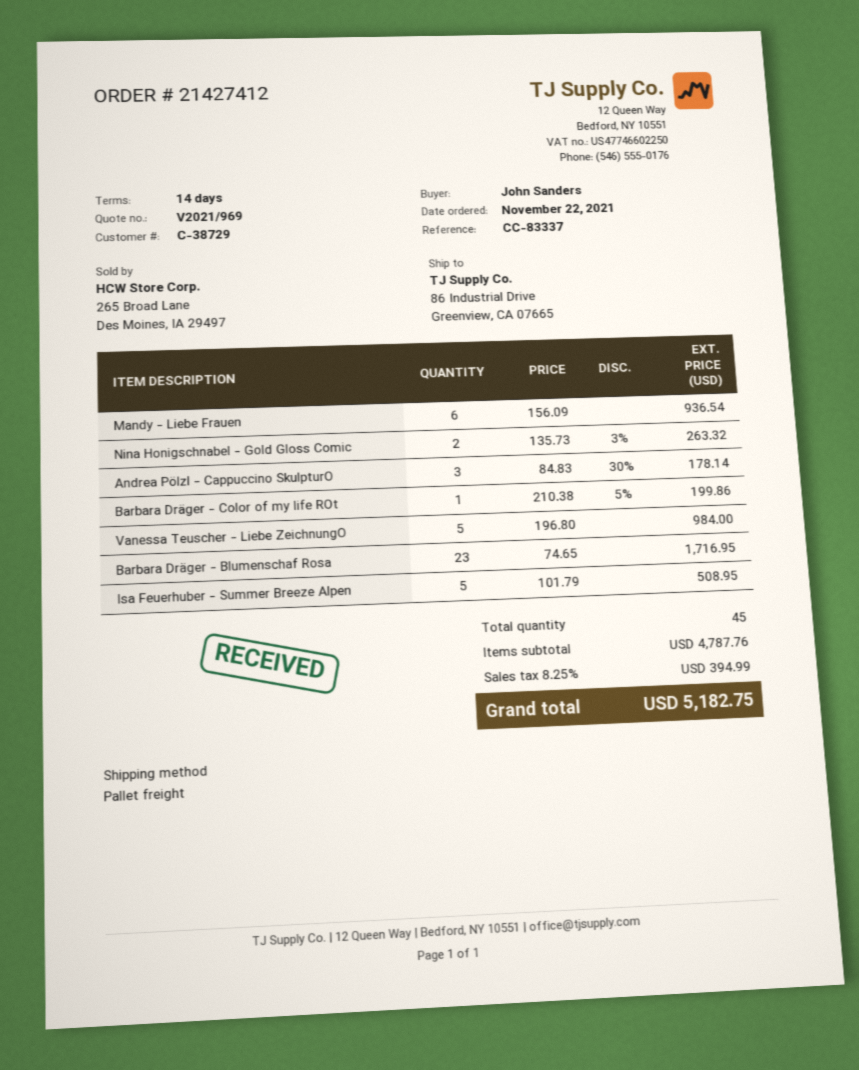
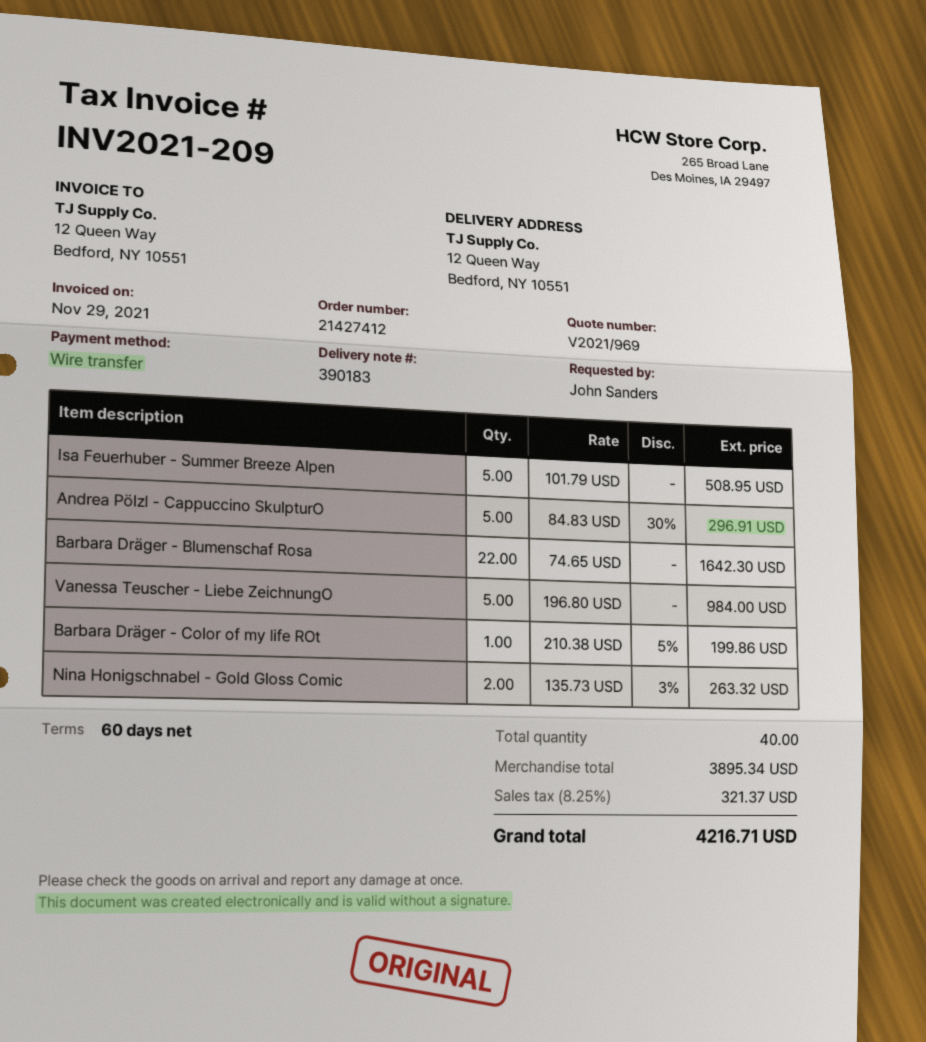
payment terms: 14 days -> 60 days
ship to: 86 Industrial Drive, Greenview, CA 07665 -> 12 Queen Way, Bedford, NY 10551
Mandy - Liebe Frauen: 6 x 156.09 = 936.54 -> none
Andrea Pölzl - Cappuccino SkulpturO: 3 x 84.83 - 30% = 178.14 -> 5 x 84.83 - 30% = 296.91
Barbara Dräger - Blumenschaf Rosa: 23 x 74.65 = 1716.95 -> 22 x 74.65 = 1642.30
total quantity: 45 -> 40
subtotal: 4787.76 -> 3895.34
tax: 8.25% = 394.99 -> 8.25% = 321.37
total: 5182.75 -> 4216.71

